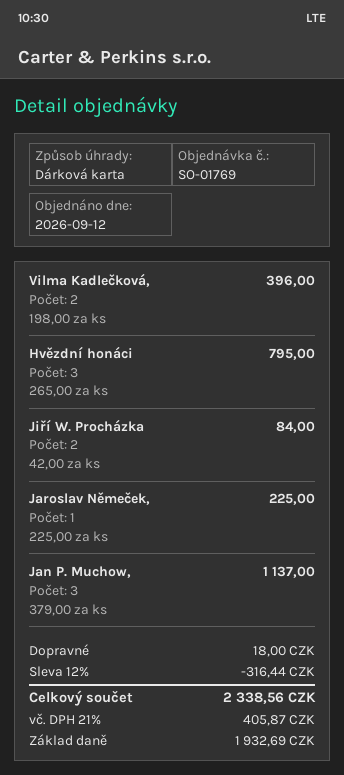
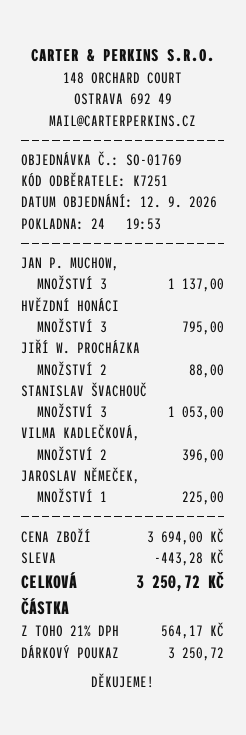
Jiří W. Procházka: 2 for 84.00 -> 2 for 88.00
STANISLAV ŠVACHOUČ: none -> 3 for 1053.00
discount: 316.44 -> 443.28
shipping: 18.00 -> none
tax: 21% = 405.87 -> 21% = 564.17
total: 2338.56 -> 3250.72

